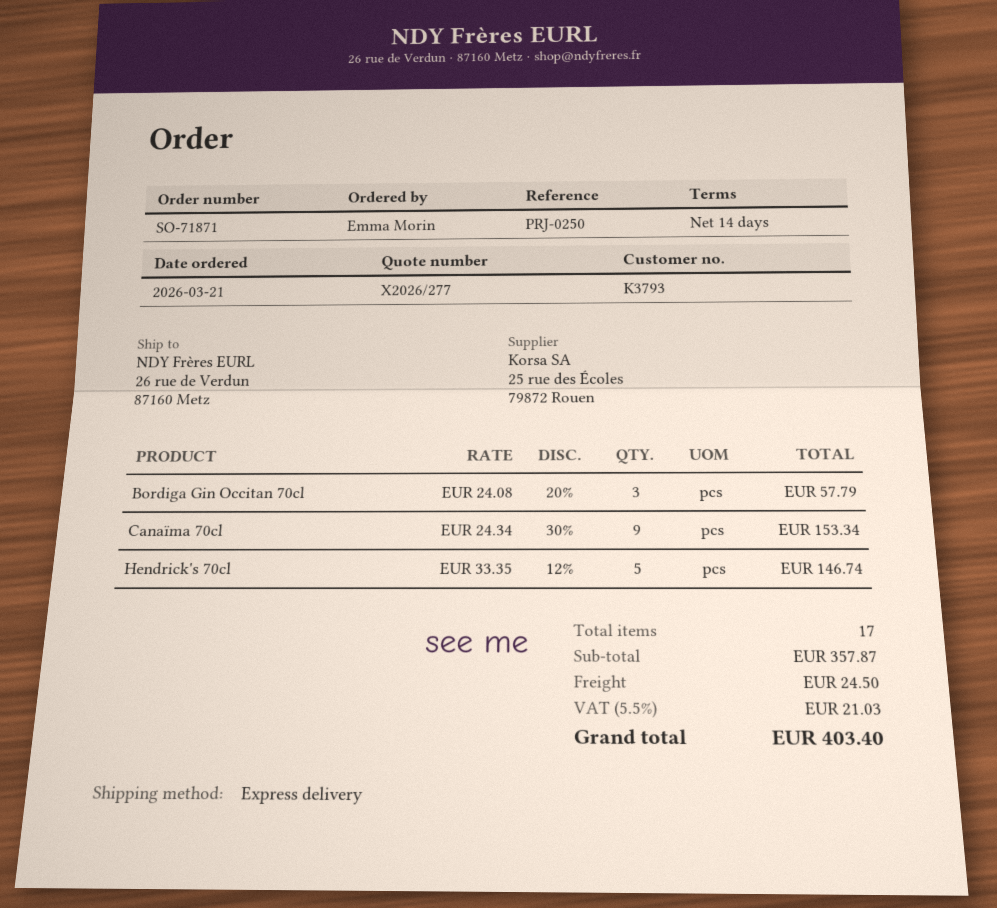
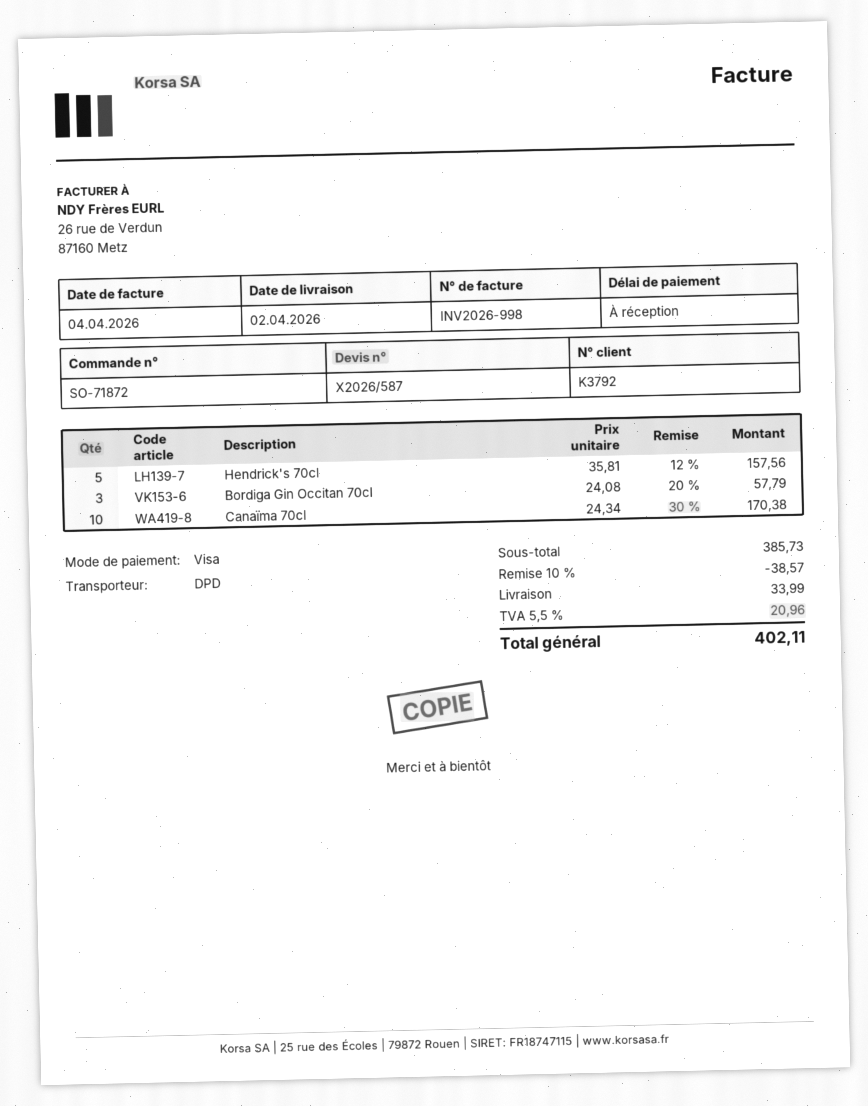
quote number: X2026/277 -> X2026/587
order number: SO-71871 -> SO-71872
payment terms: 14 days -> on receipt
customer number: K3793 -> K3792
shipping method: express -> DPD
Canaïma 70cl: 9 x 24.34 - 30% = 153.34 -> 10 x 24.34 - 30% = 170.38
Hendrick's 70cl: 5 x 33.35 - 12% = 146.74 -> 5 x 35.81 - 12% = 157.56
subtotal: 357.87 -> 385.73
discount: none -> 10% = 38.57
shipping: 24.50 -> 33.99
tax: 5.5% = 21.03 -> 5.5% = 20.96
total: 403.40 -> 402.11

